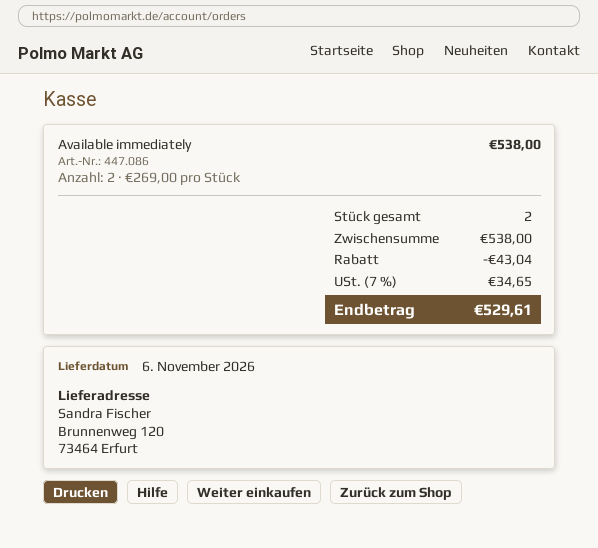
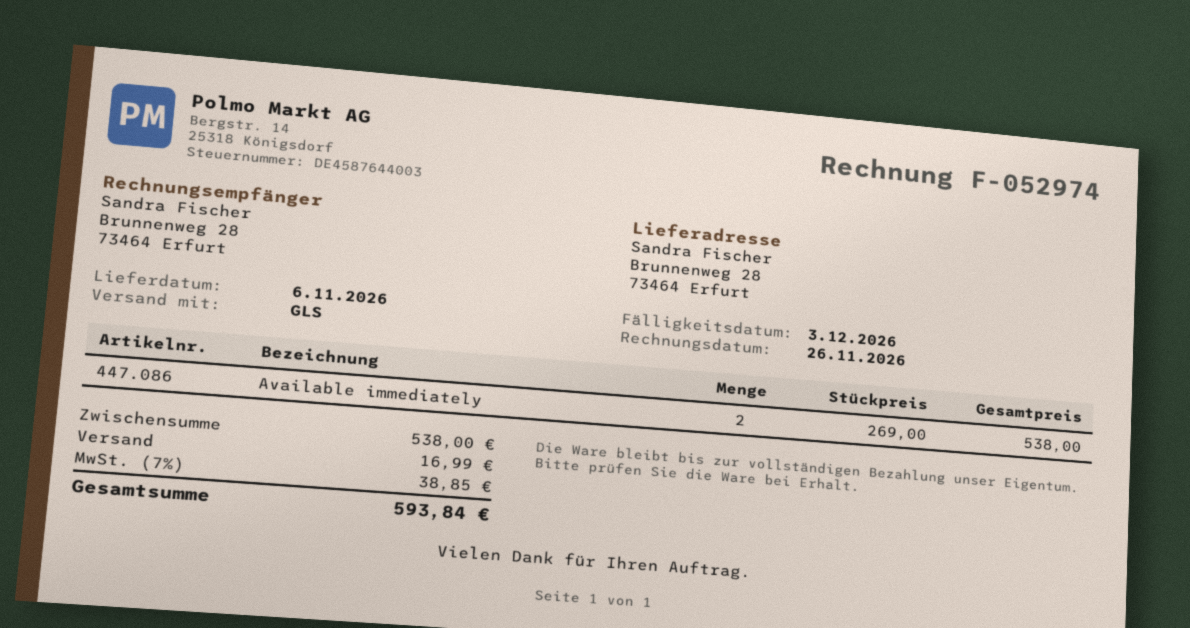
ship to: Brunnenweg 120, 73464 Erfurt -> Brunnenweg 28, 73464 Erfurt
discount: 43.04 -> none
shipping: none -> 16.99
tax: 7% = 34.65 -> 7% = 38.85
total: 529.61 -> 593.84

